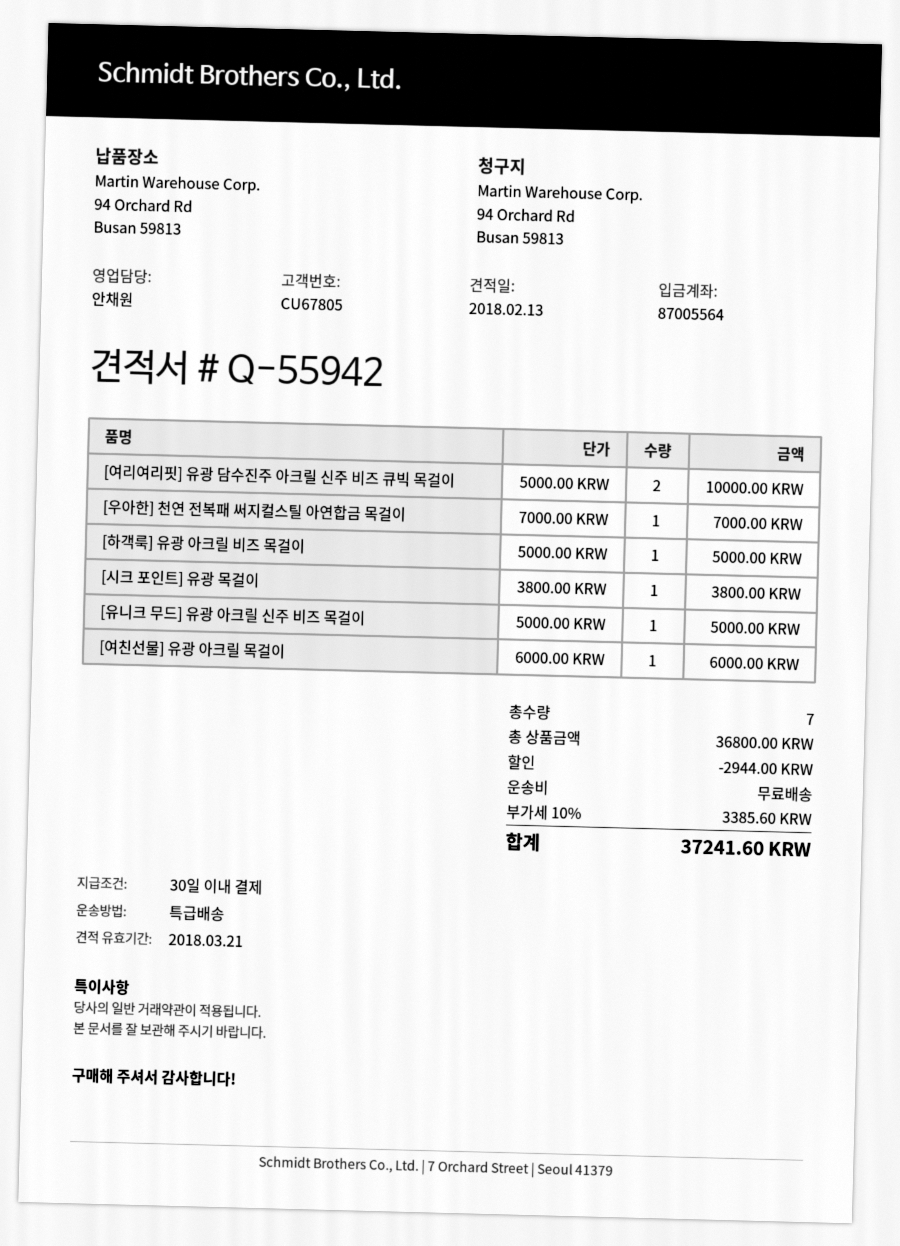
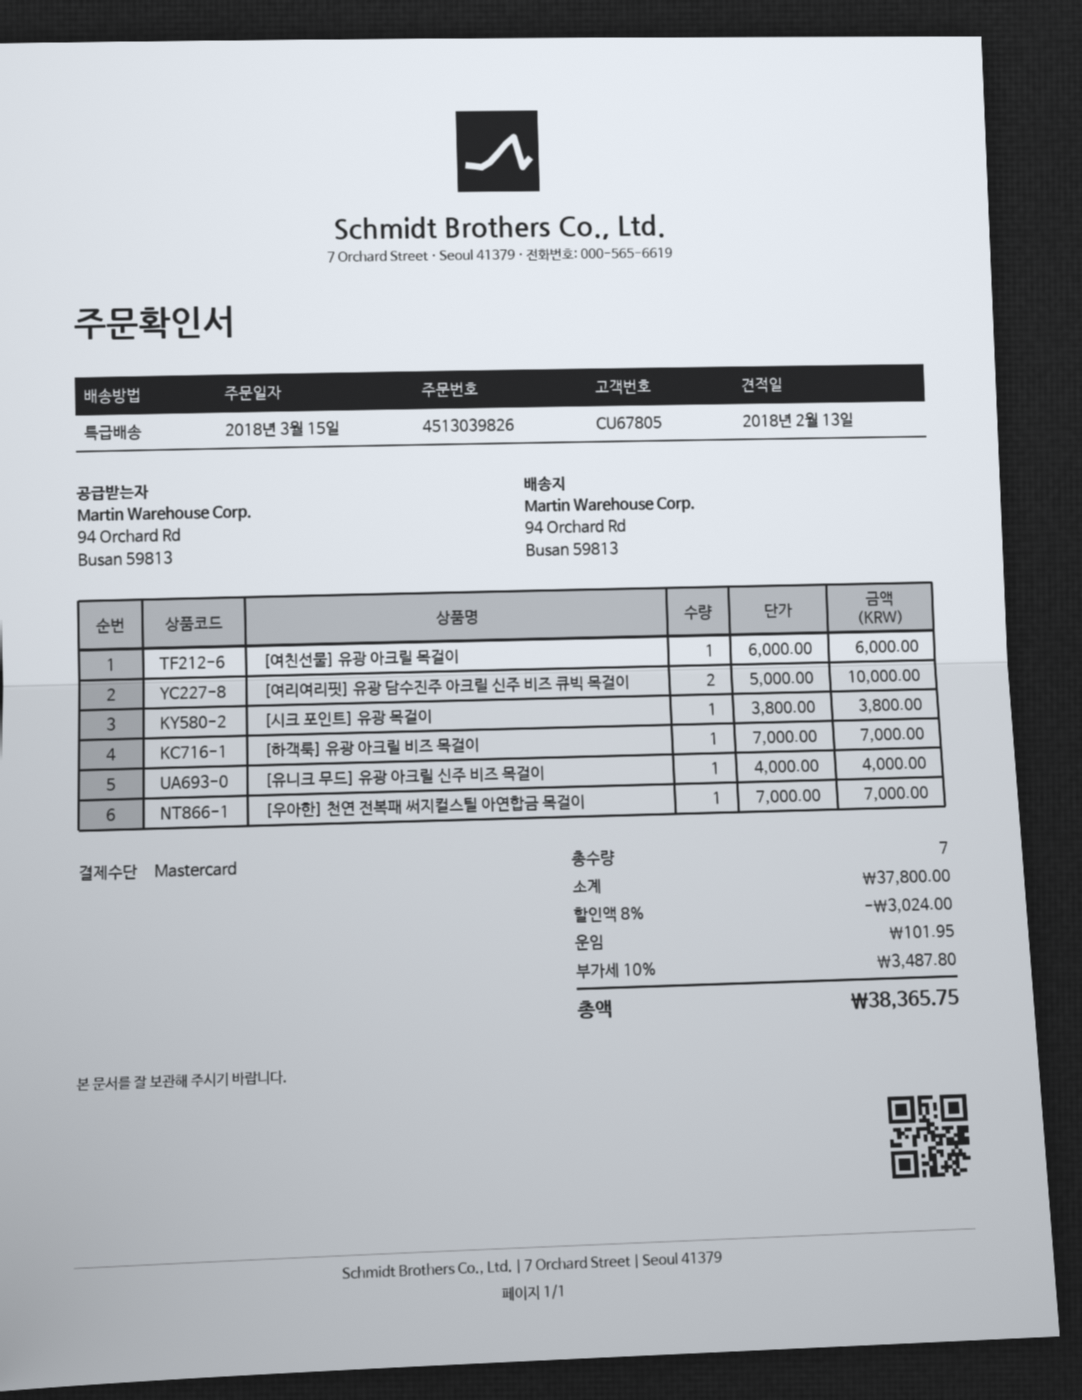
[하객룩] 유광 아크릴 비즈 목걸이: 1 x 5000.00 = 5000.00 -> 1 x 7000.00 = 7000.00
[유니크 무드] 유광 아크릴 신주 비즈 목걸이: 1 x 5000.00 = 5000.00 -> 1 x 4000.00 = 4000.00
subtotal: 36800.00 -> 37800.00
discount: 2944.00 -> 3024.00
shipping: 0.00 -> 101.95
tax: 10% = 3385.60 -> 10% = 3487.80
total: 37241.60 -> 38365.75

